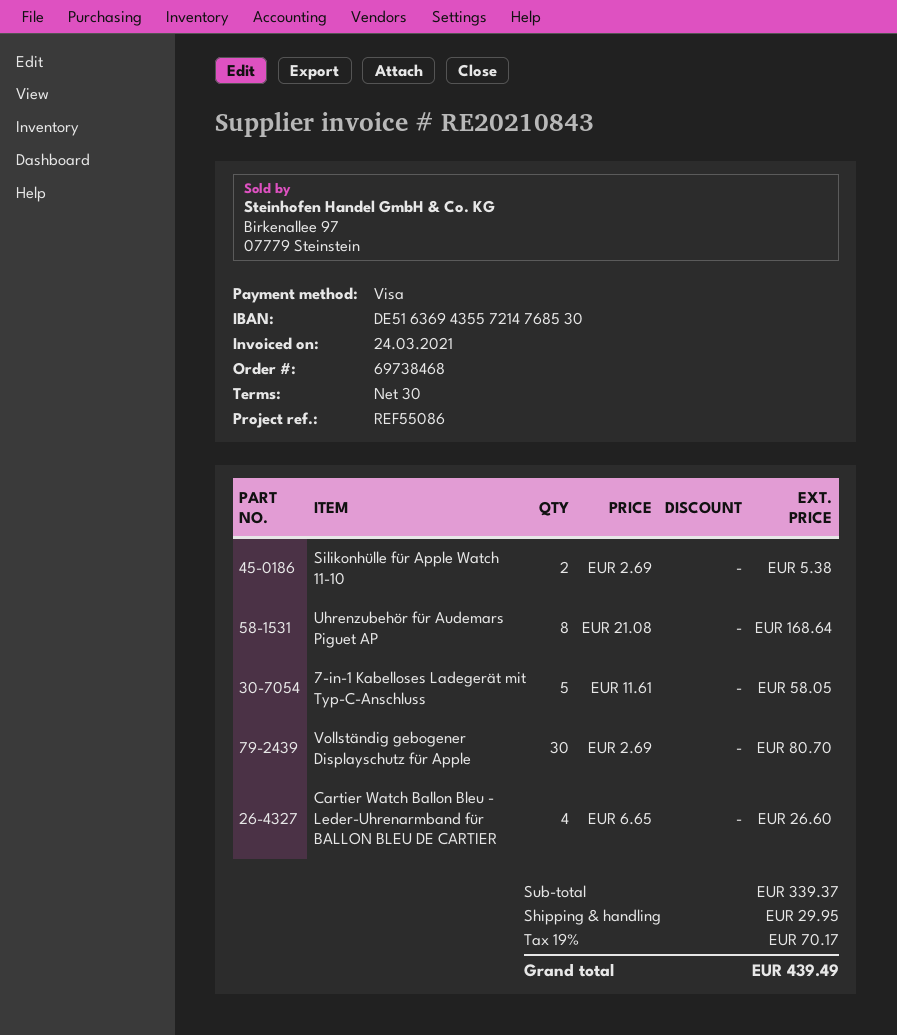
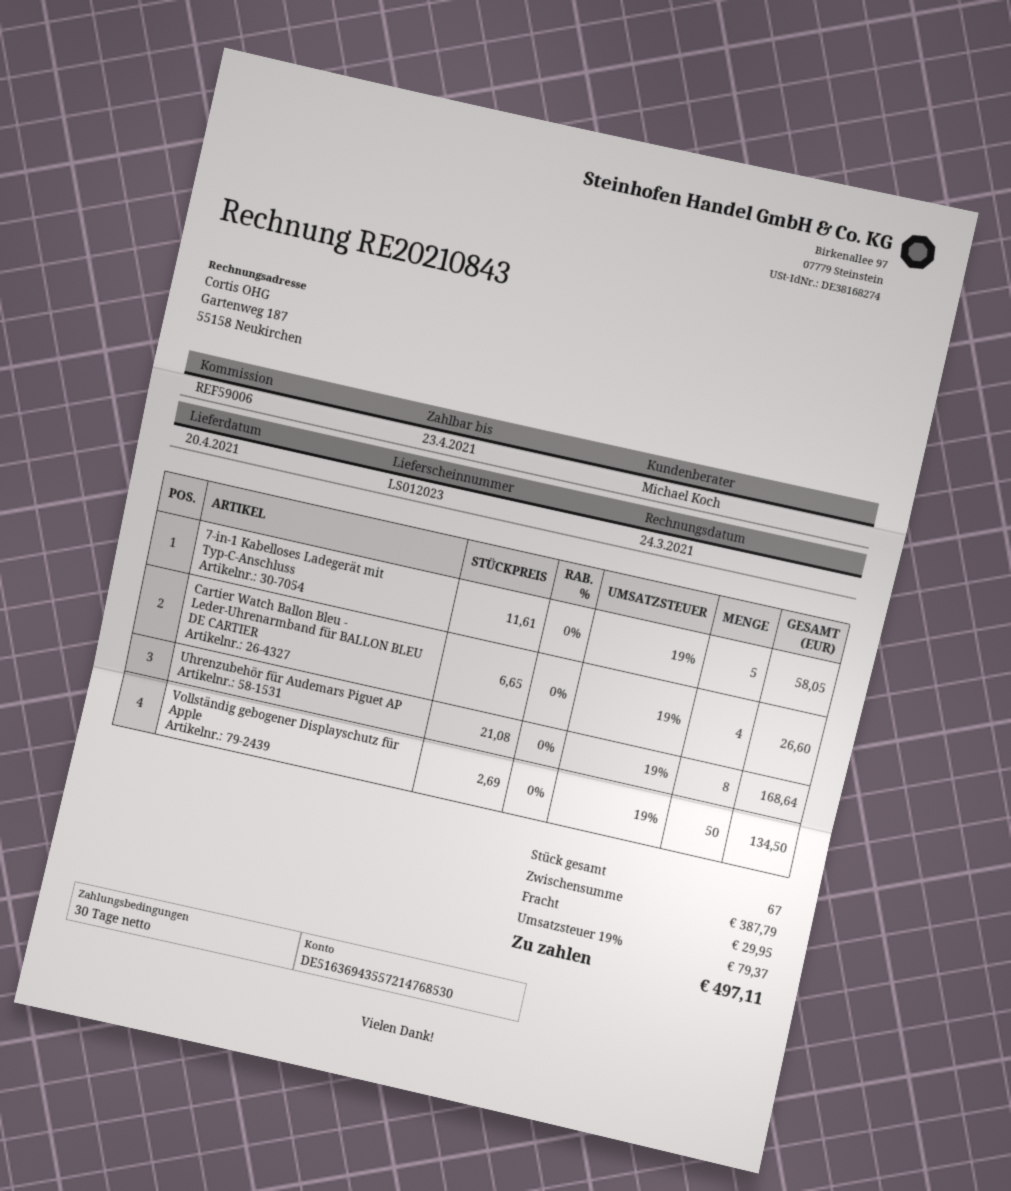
reference: REF55086 -> REF59006
Silikonhülle für Apple Watch 11-10: 2 x 2.69 = 5.38 -> none
Vollständig gebogener Displayschutz für Apple: 30 x 2.69 = 80.70 -> 50 x 2.69 = 134.50
subtotal: 339.37 -> 387.79
tax: 19% = 70.17 -> 19% = 79.37
total: 439.49 -> 497.11

